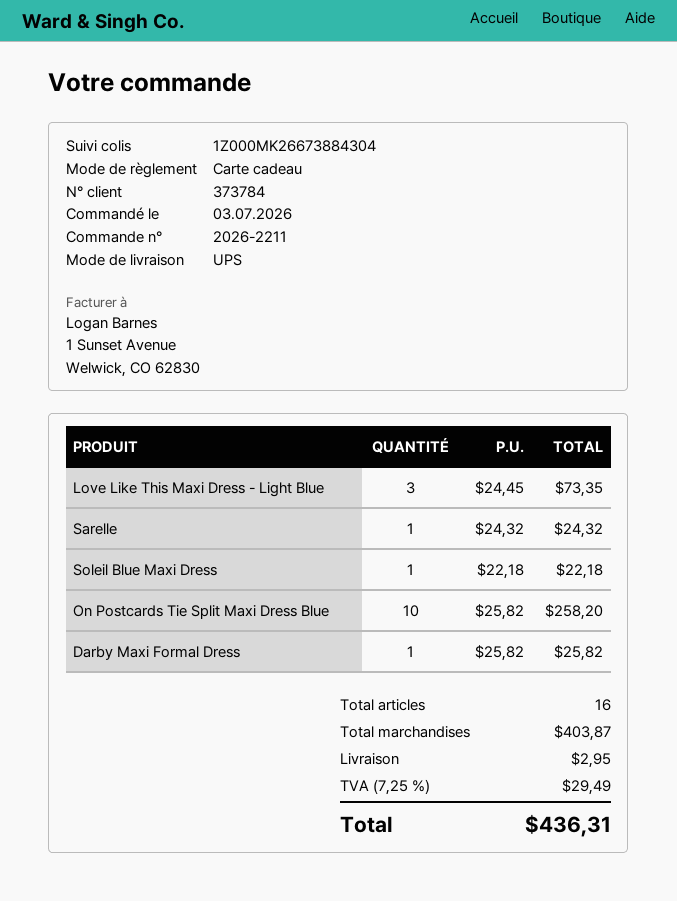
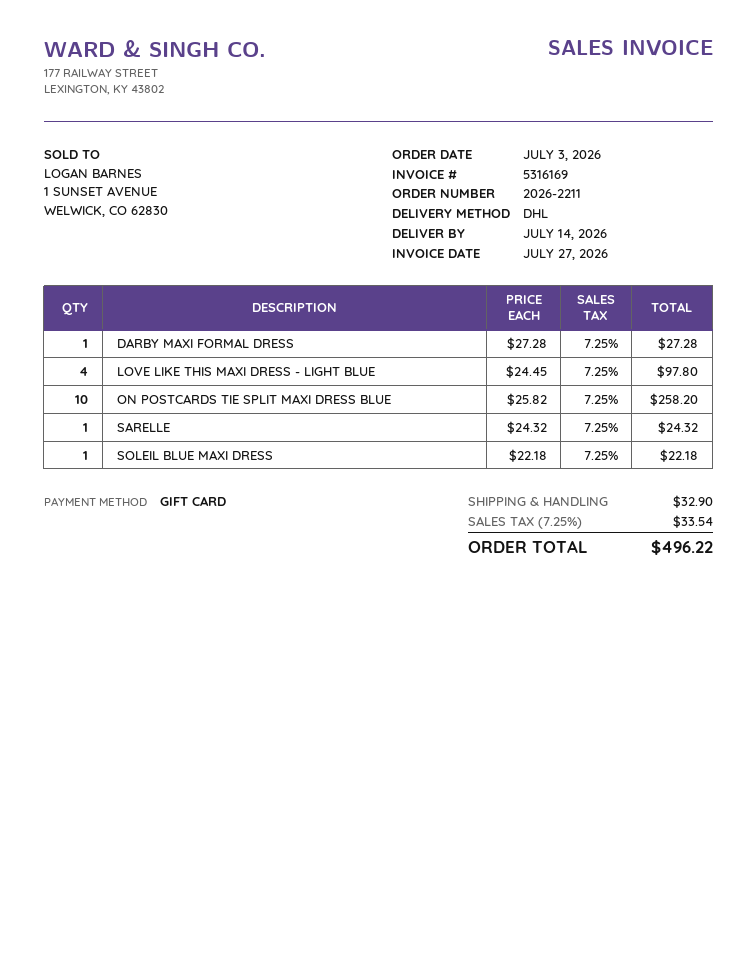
shipping method: UPS -> DHL
Love Like This Maxi Dress - Light Blue: 3 x 24.45 = 73.35 -> 4 x 24.45 = 97.80
Darby Maxi Formal Dress: 1 x 25.82 = 25.82 -> 1 x 27.28 = 27.28
shipping: 2.95 -> 32.90
tax: 7.25% = 29.49 -> 7.25% = 33.54
total: 436.31 -> 496.22

